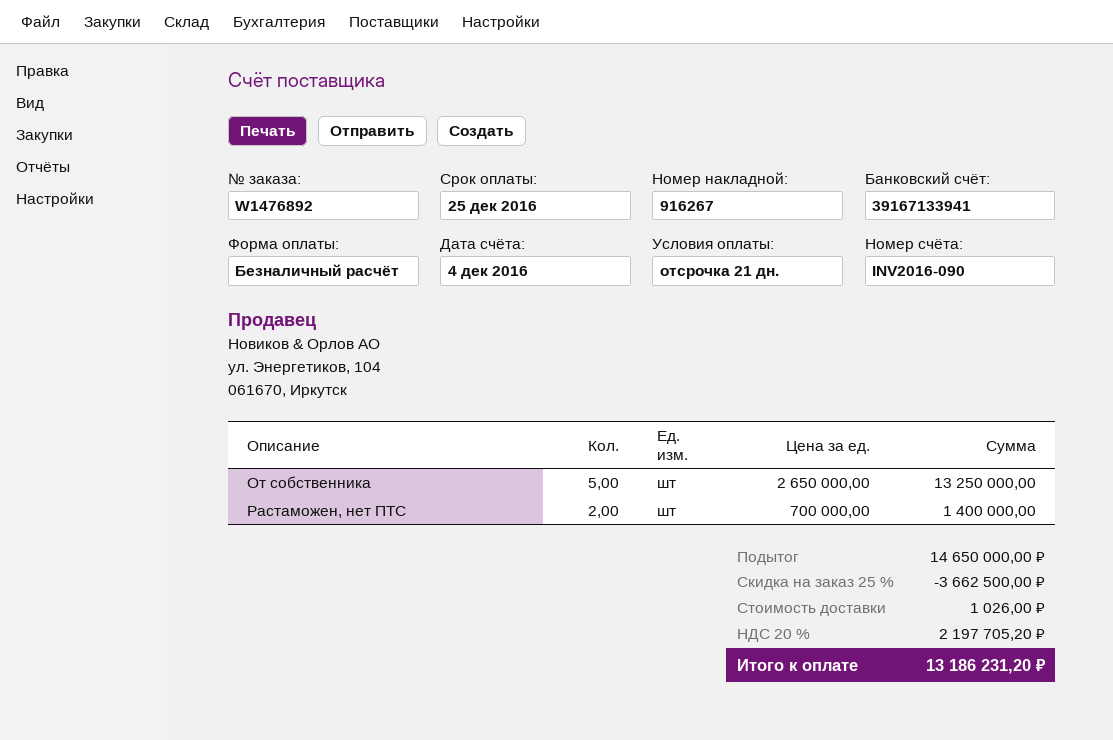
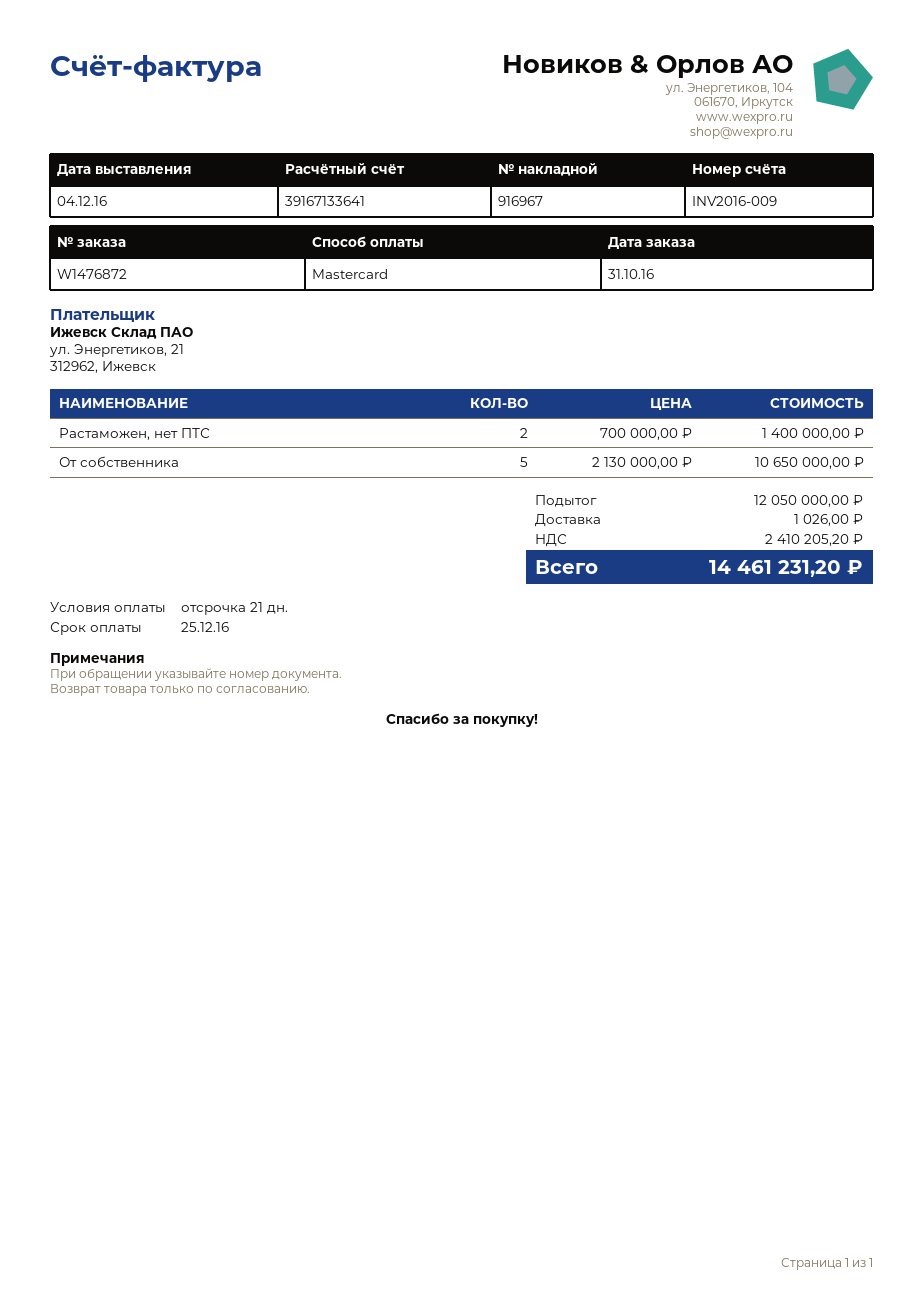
order number: W1476892 -> W1476872
delivery note number: 916267 -> 916967
invoice number: INV2016-090 -> INV2016-009
payment method: bank transfer -> Mastercard
bank account: 39167133941 -> 39167133641
От собственника: 5 x 2650000.00 = 13250000.00 -> 5 x 2130000.00 = 10650000.00
subtotal: 14650000.00 -> 12050000.00
discount: 25% = 3662500.00 -> none
tax: 2197705.20 -> 2410205.20
total: 13186231.20 -> 14461231.20

